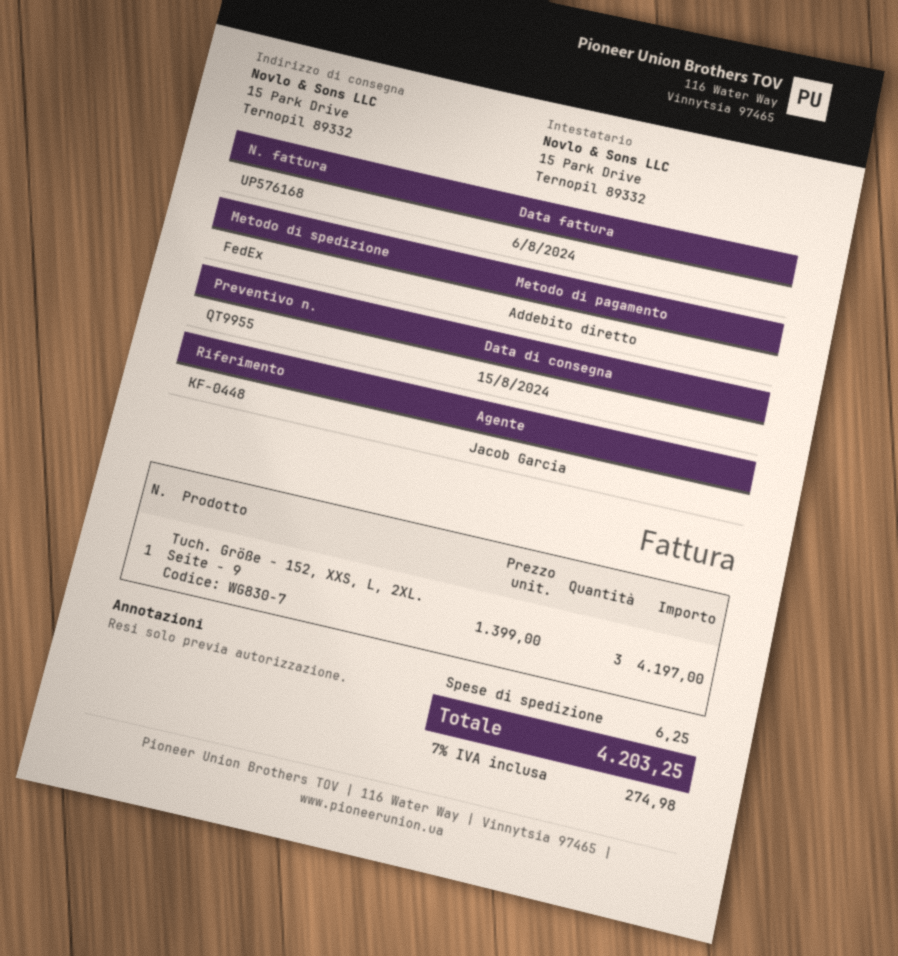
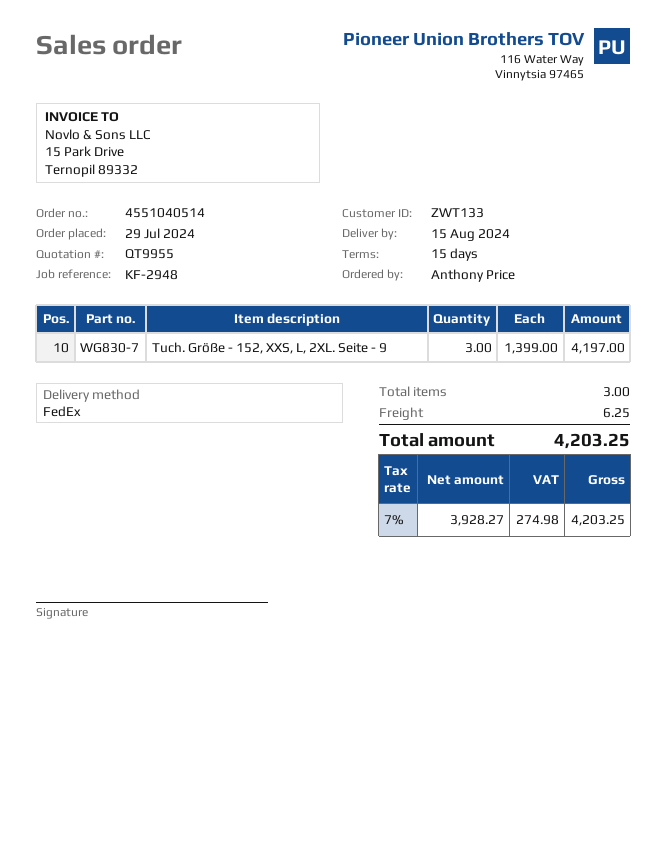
reference: KF-0448 -> KF-2948

